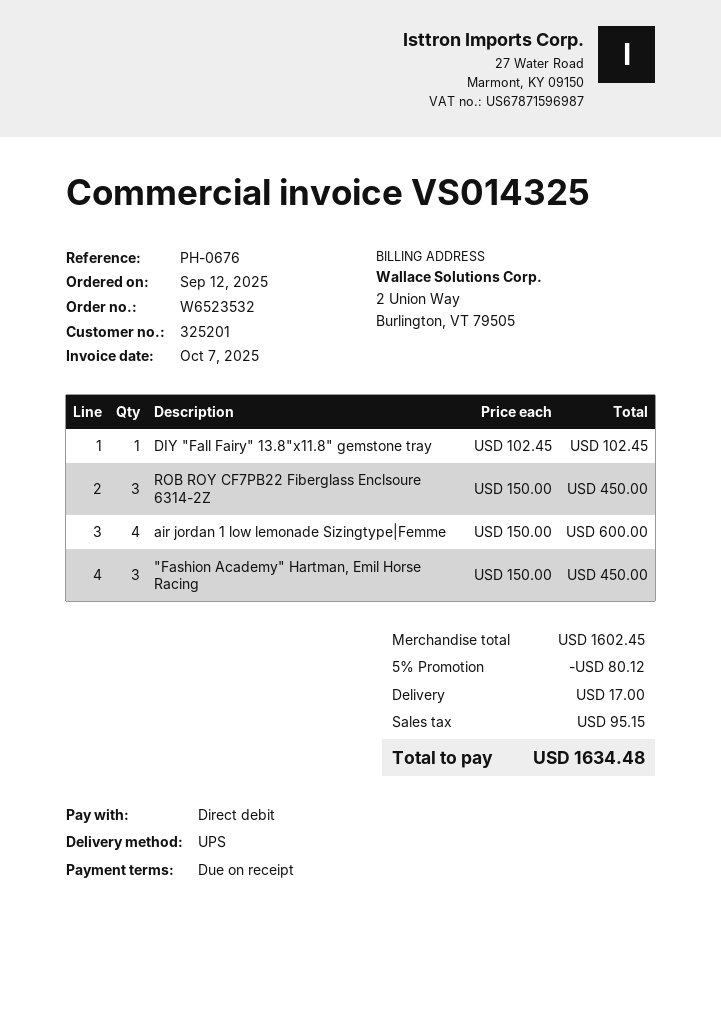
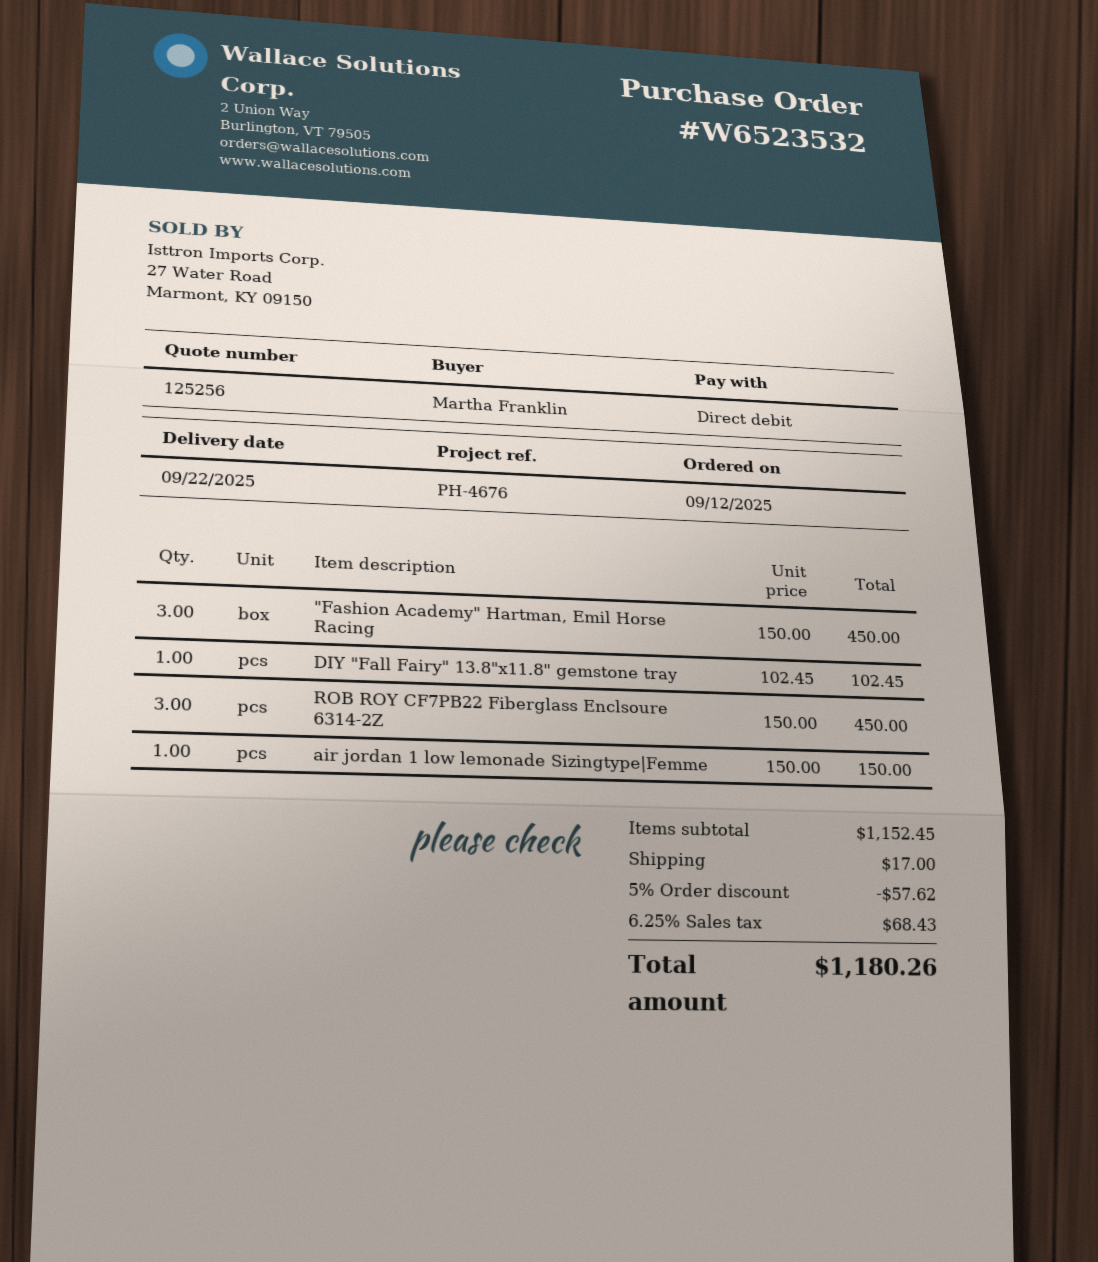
reference: PH-0676 -> PH-4676
air jordan 1 low lemonade Sizingtype|Femme: 4 x 150.00 = 600.00 -> 1 x 150.00 = 150.00
subtotal: 1602.45 -> 1152.45
discount: 5% = 80.12 -> 5% = 57.62
tax: 95.15 -> 68.43
total: 1634.48 -> 1180.26

